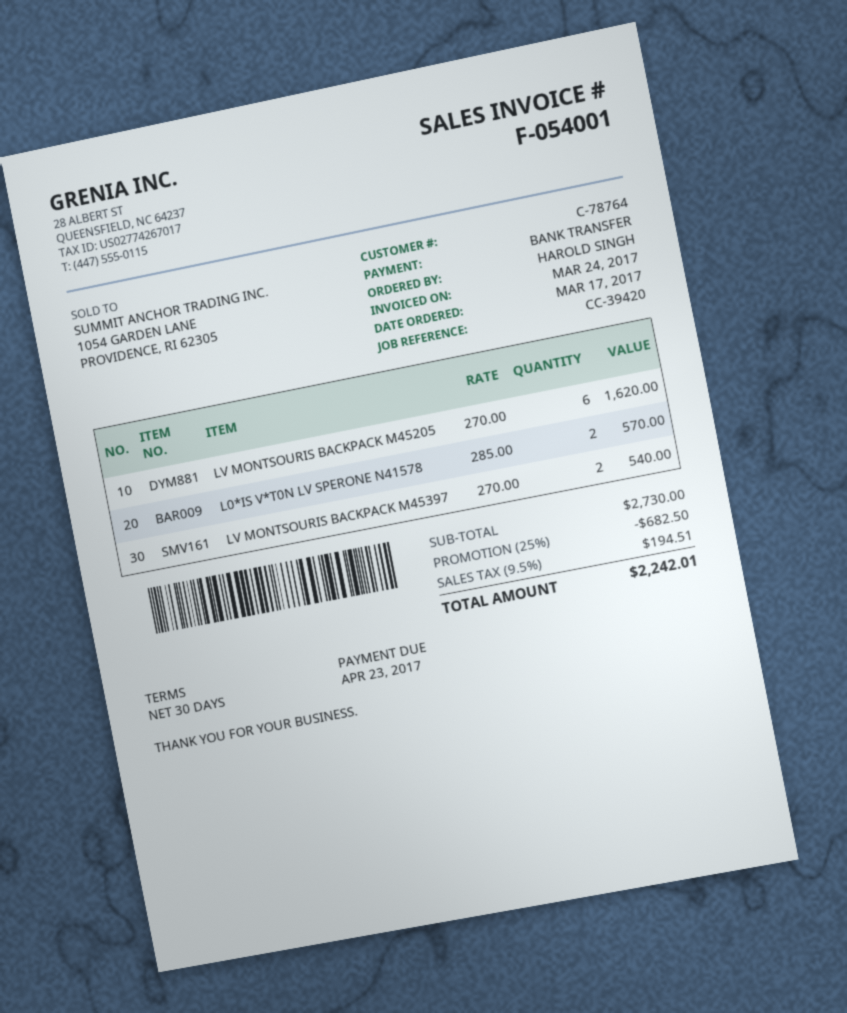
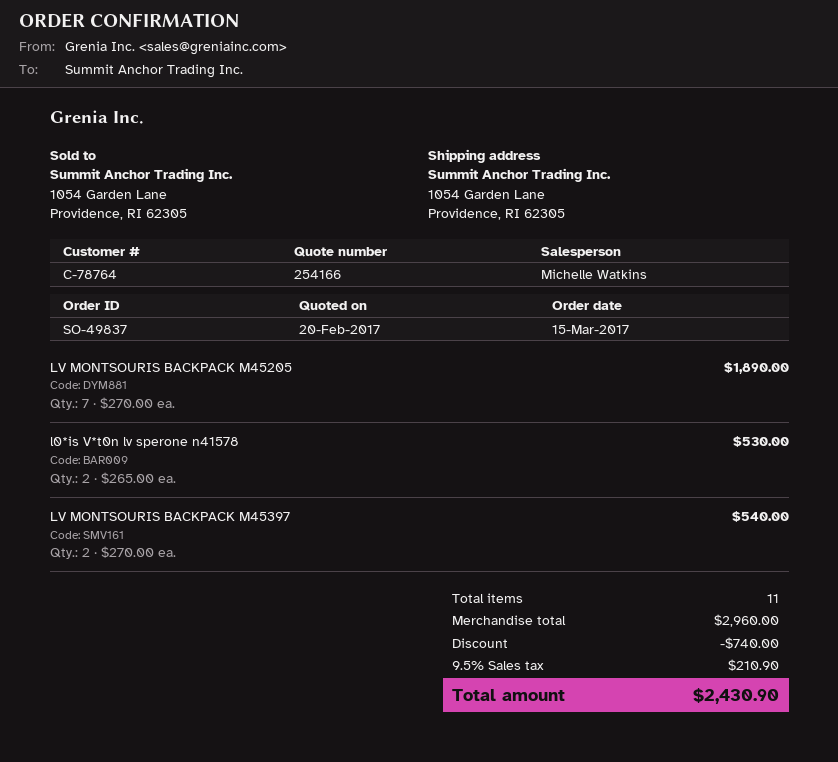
order date: 2017-03-17 -> 2017-03-15
LV MONTSOURIS BACKPACK M45205: 6 x 270.00 = 1620.00 -> 7 x 270.00 = 1890.00
L0*IS V*T0N LV SPERONE N41578: 2 x 285.00 = 570.00 -> 2 x 265.00 = 530.00
subtotal: 2730.00 -> 2960.00
discount: 682.50 -> 740.00
tax: 9.5% = 194.51 -> 9.5% = 210.90
total: 2242.01 -> 2430.90

